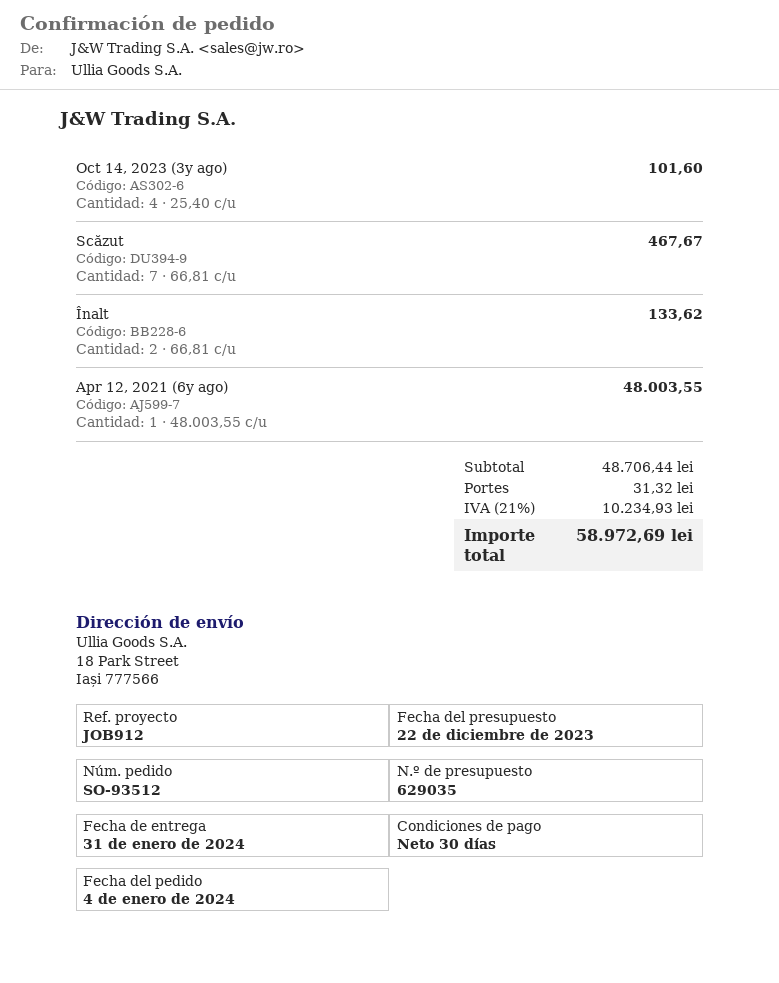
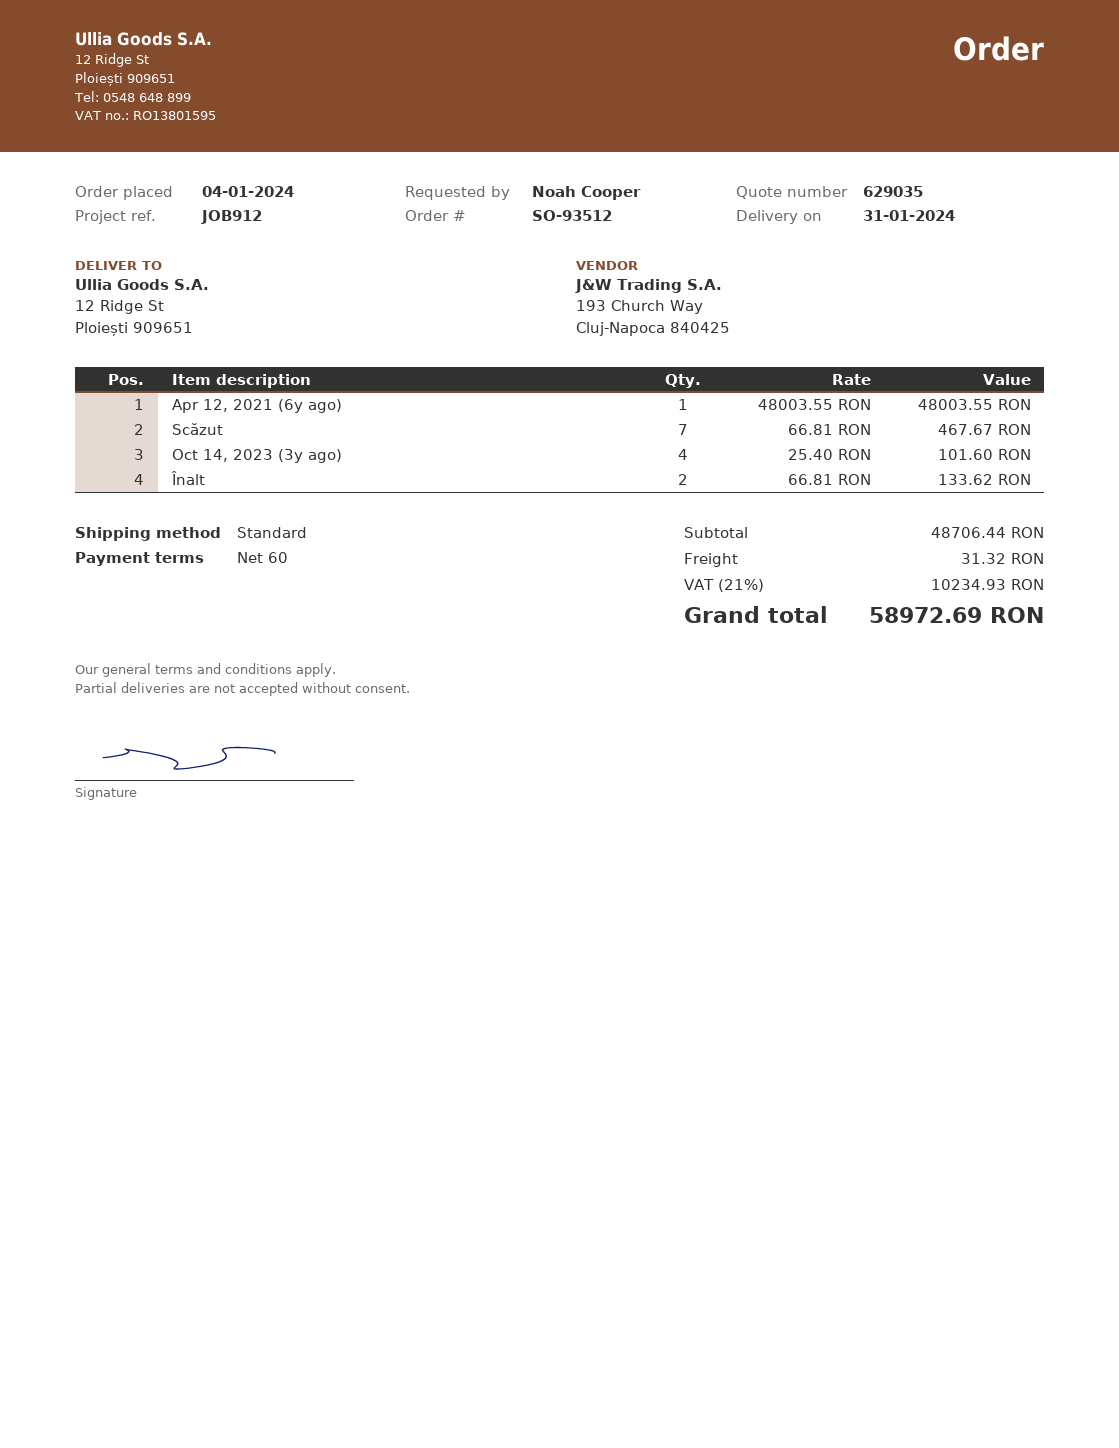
payment terms: 30 days -> 60 days
ship to: 18 Park Street, Iași 777566 -> 12 Ridge St, Ploiești 909651

